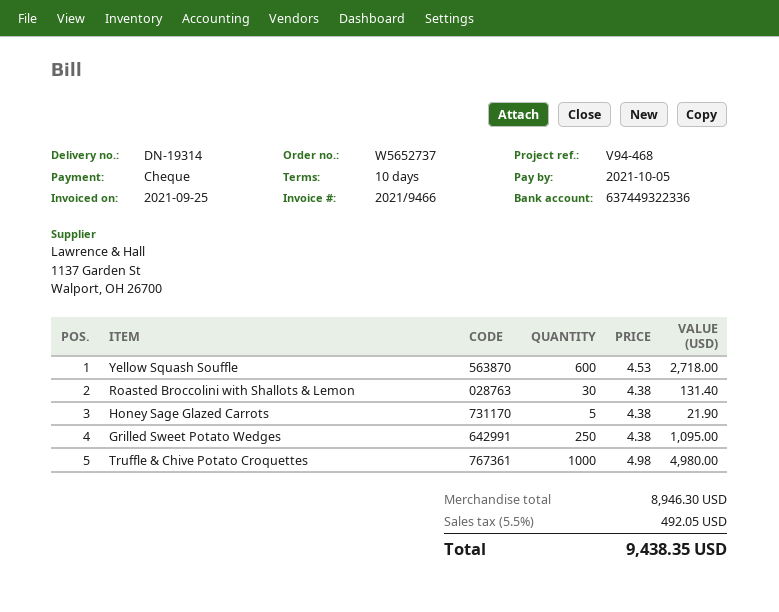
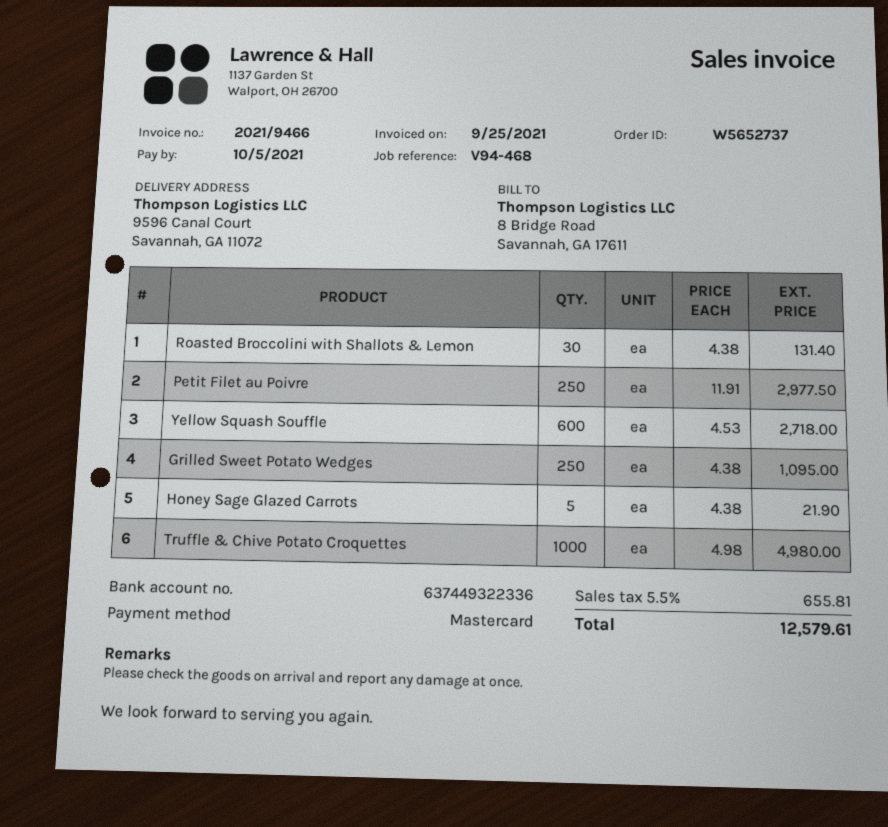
payment method: cheque -> Mastercard
Petit Filet au Poivre: none -> 250 x 11.91 = 2977.50
tax: 5.5% = 492.05 -> 5.5% = 655.81
total: 9438.35 -> 12579.61

